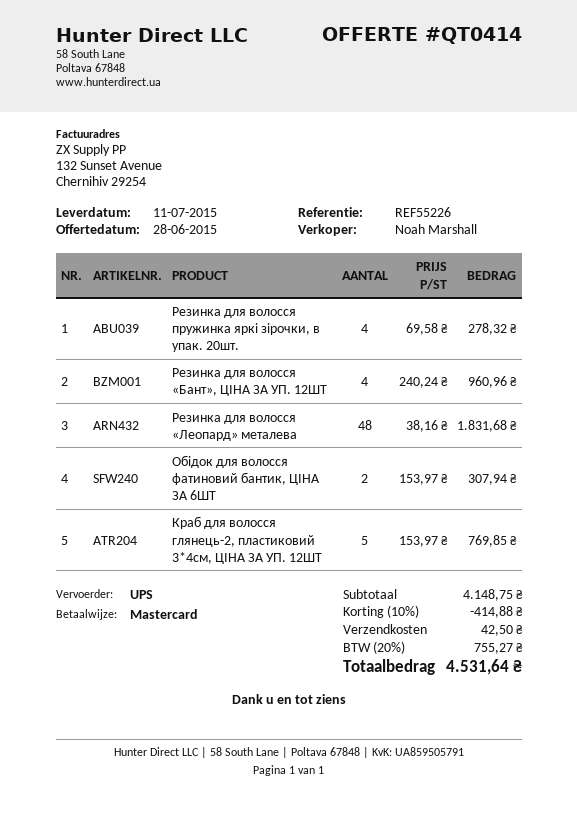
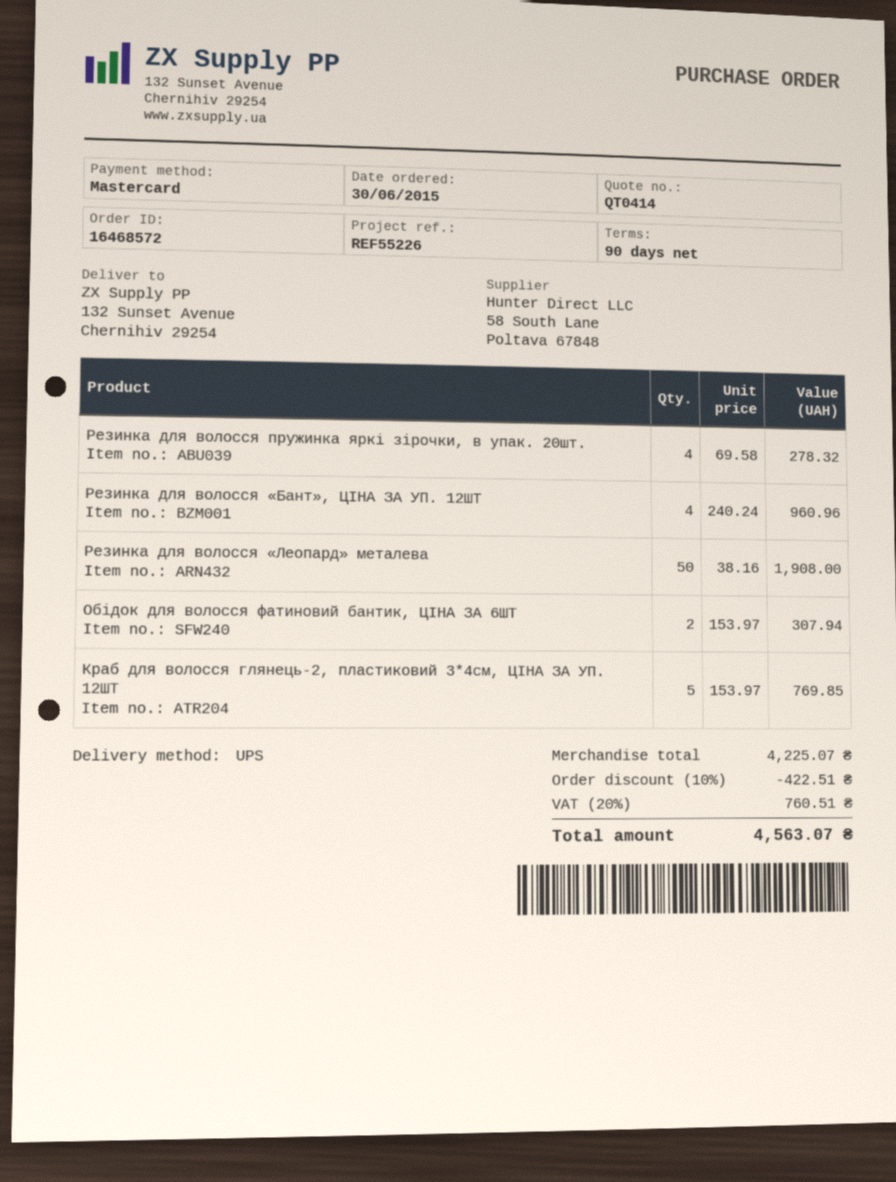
Резинка для волосся «Леопард» металева: 48 x 38.16 = 1831.68 -> 50 x 38.16 = 1908.00
subtotal: 4148.75 -> 4225.07
discount: 10% = 414.88 -> 10% = 422.51
shipping: 42.50 -> none
tax: 20% = 755.27 -> 20% = 760.51
total: 4531.64 -> 4563.07

